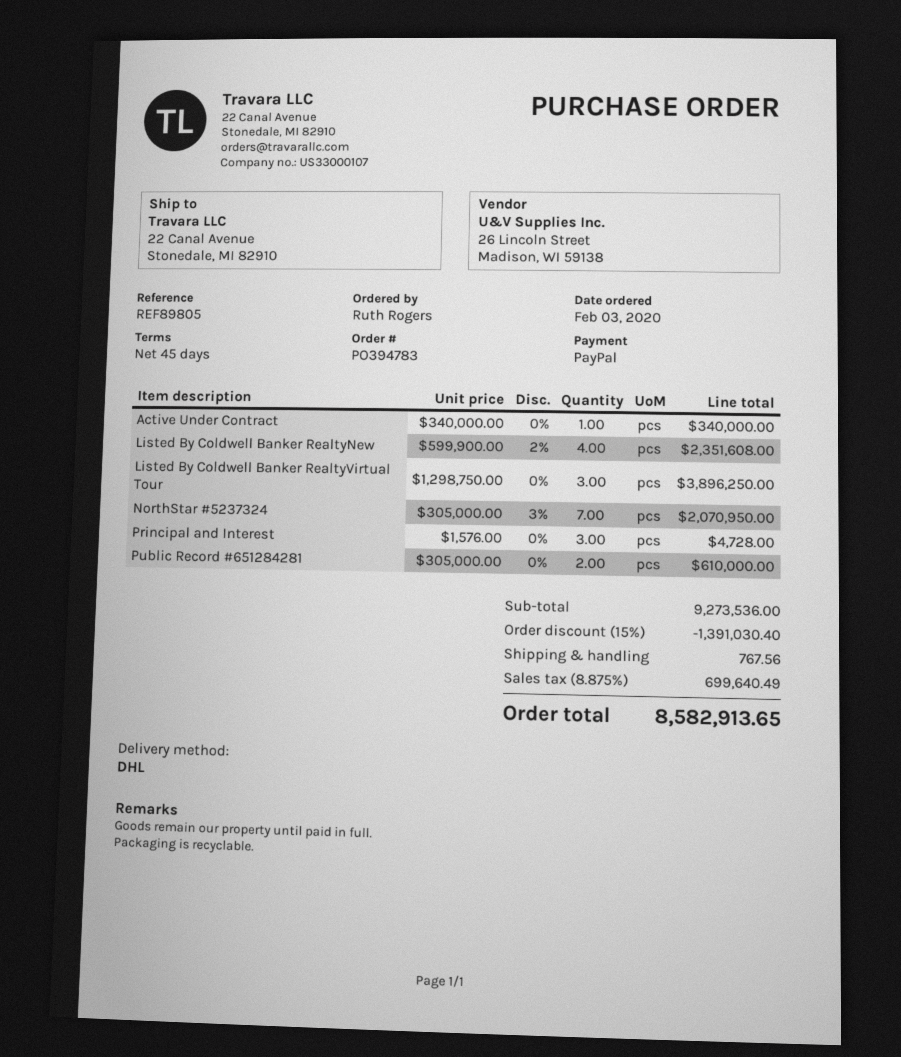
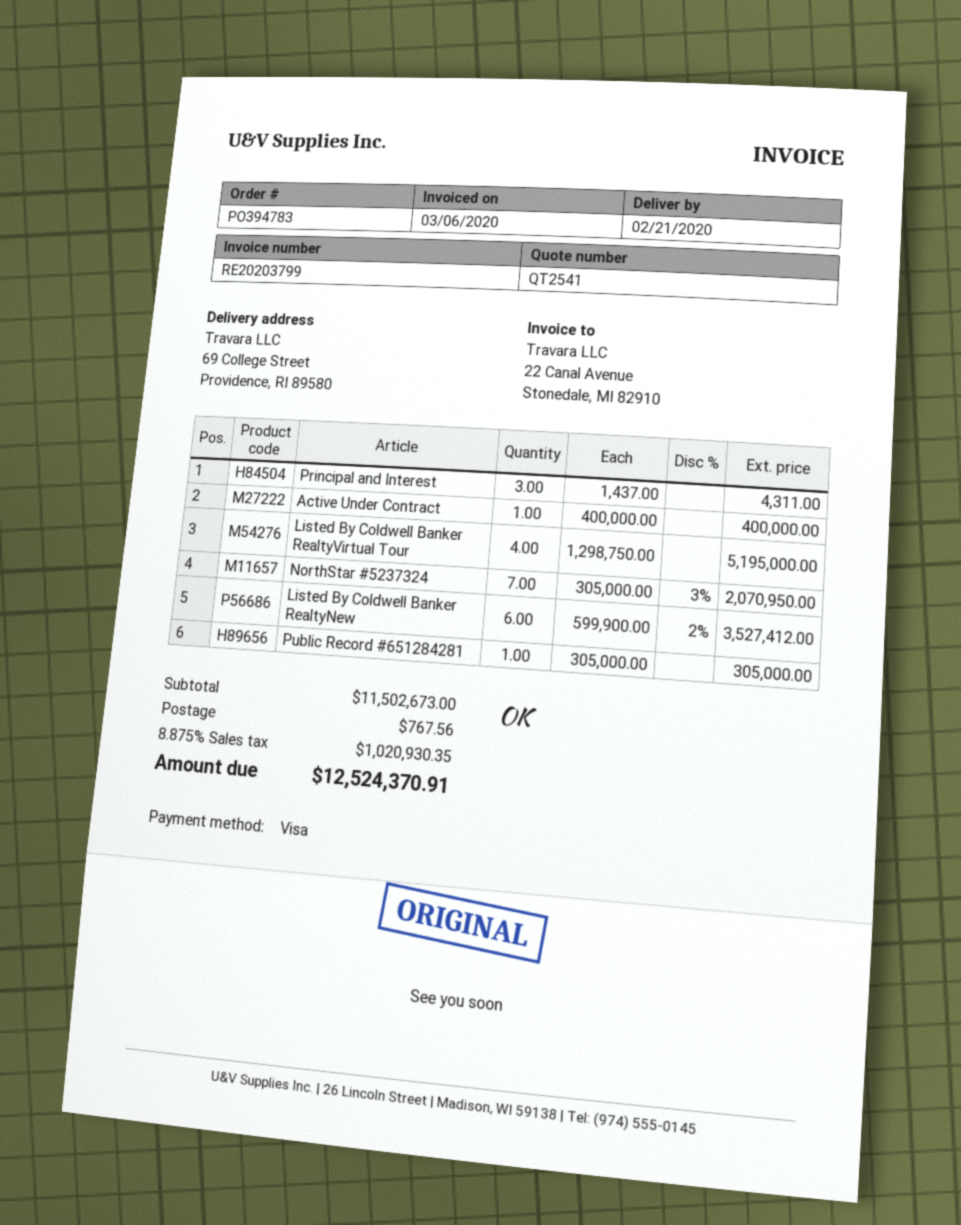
payment method: PayPal -> Visa
ship to: 22 Canal Avenue, Stonedale, MI 82910 -> 69 College Street, Providence, RI 89580
Active Under Contract: 1 x 340000.00 = 340000.00 -> 1 x 400000.00 = 400000.00
Listed By Coldwell Banker RealtyNew: 4 x 599900.00 - 2% = 2351608.00 -> 6 x 599900.00 - 2% = 3527412.00
Listed By Coldwell Banker RealtyVirtual Tour: 3 x 1298750.00 = 3896250.00 -> 4 x 1298750.00 = 5195000.00
Principal and Interest: 3 x 1576.00 = 4728.00 -> 3 x 1437.00 = 4311.00
Public Record #651284281: 2 x 305000.00 = 610000.00 -> 1 x 305000.00 = 305000.00
subtotal: 9273536.00 -> 11502673.00
discount: 15% = 1391030.40 -> none
tax: 8.875% = 699640.49 -> 8.875% = 1020930.35
total: 8582913.65 -> 12524370.91

